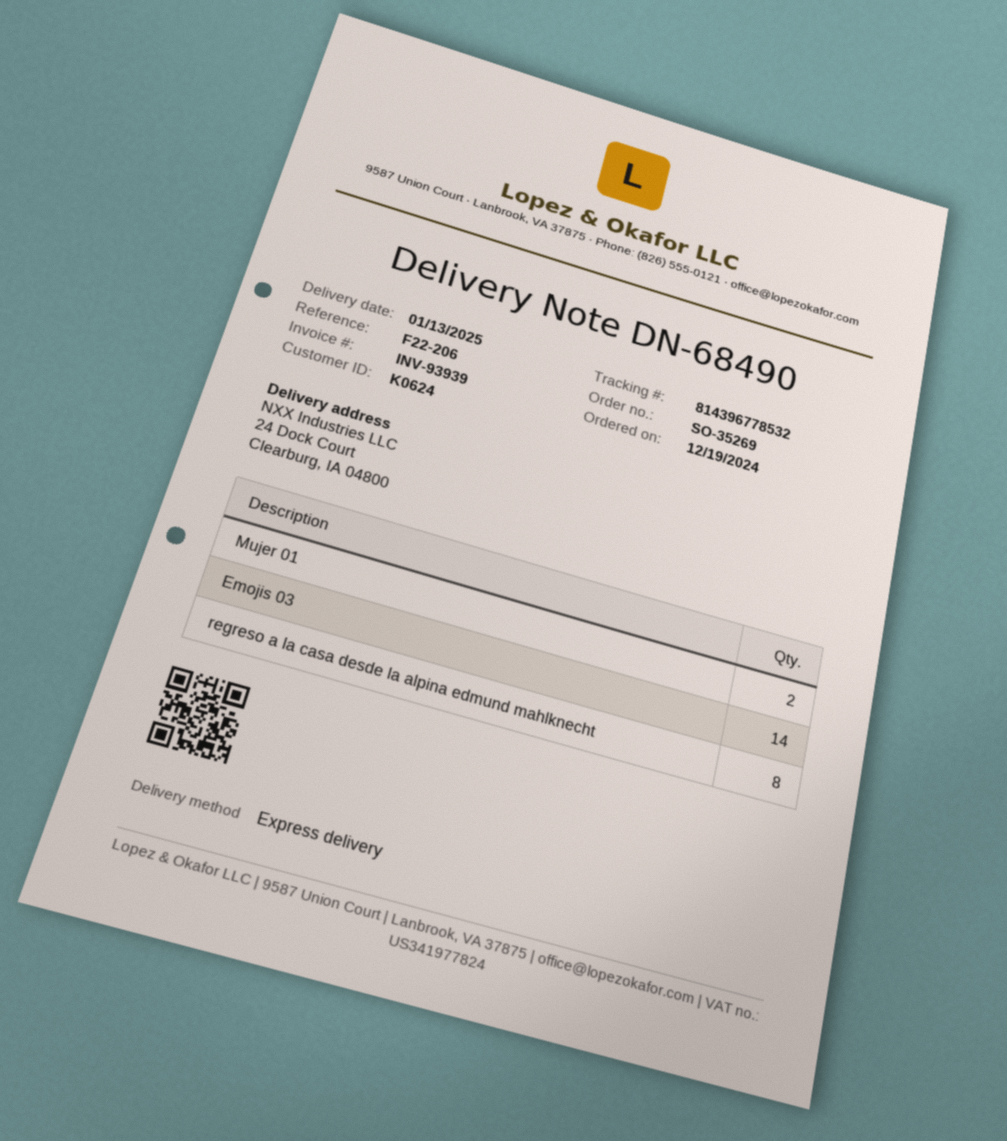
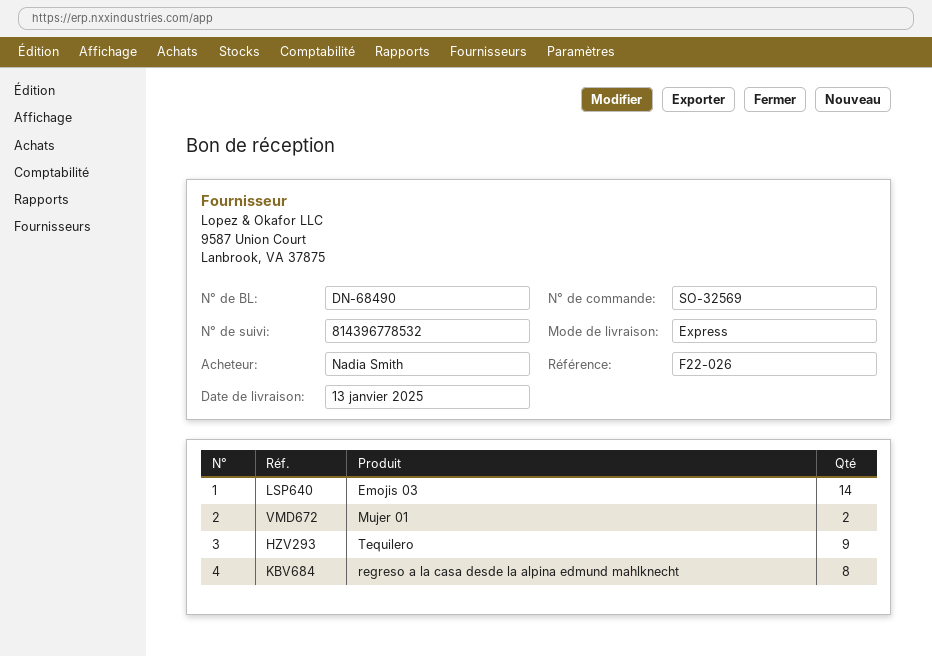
order number: SO-35269 -> SO-32569
reference: F22-206 -> F22-026
Tequilero: none -> 9

